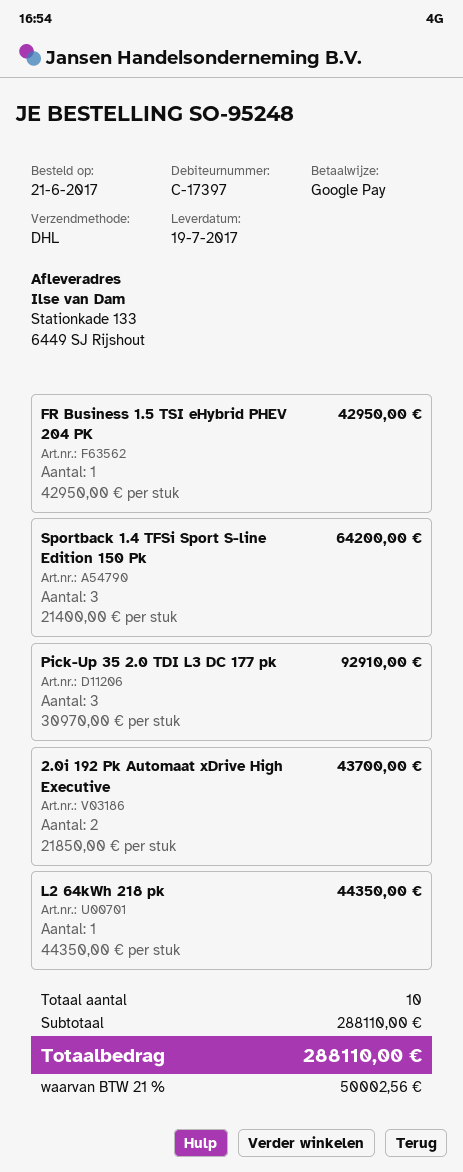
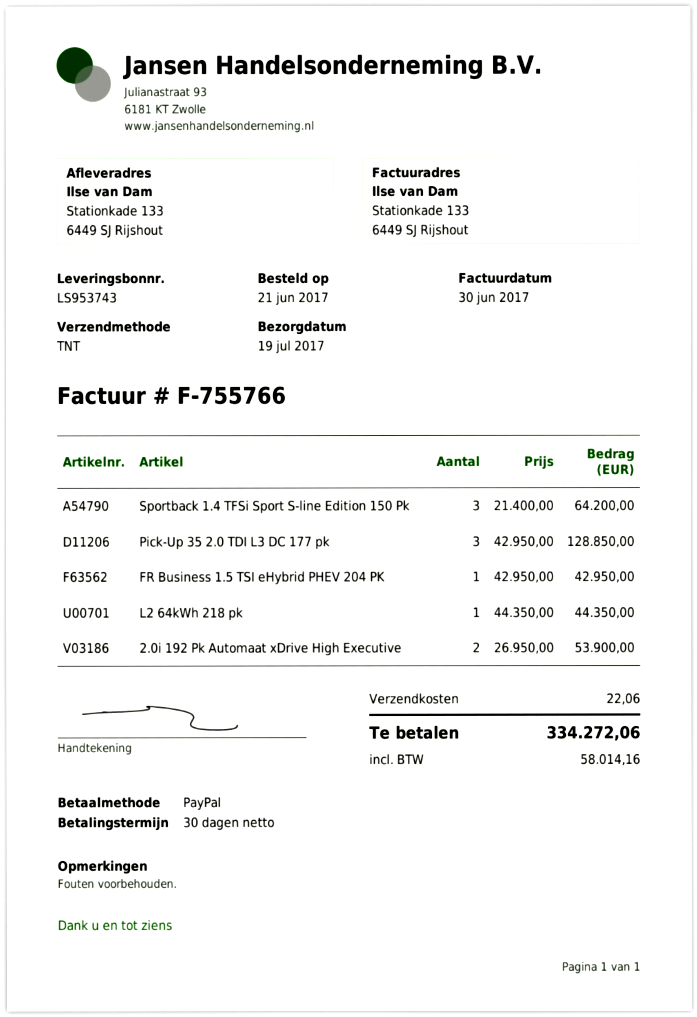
payment method: Google Pay -> PayPal
shipping method: DHL -> TNT
Pick-Up 35 2.0 TDI L3 DC 177 pk: 3 x 30970.00 = 92910.00 -> 3 x 42950.00 = 128850.00
2.0i 192 Pk Automaat xDrive High Executive: 2 x 21850.00 = 43700.00 -> 2 x 26950.00 = 53900.00
shipping: none -> 22.06
tax: 50002.56 -> 58014.16
total: 288110.00 -> 334272.06

